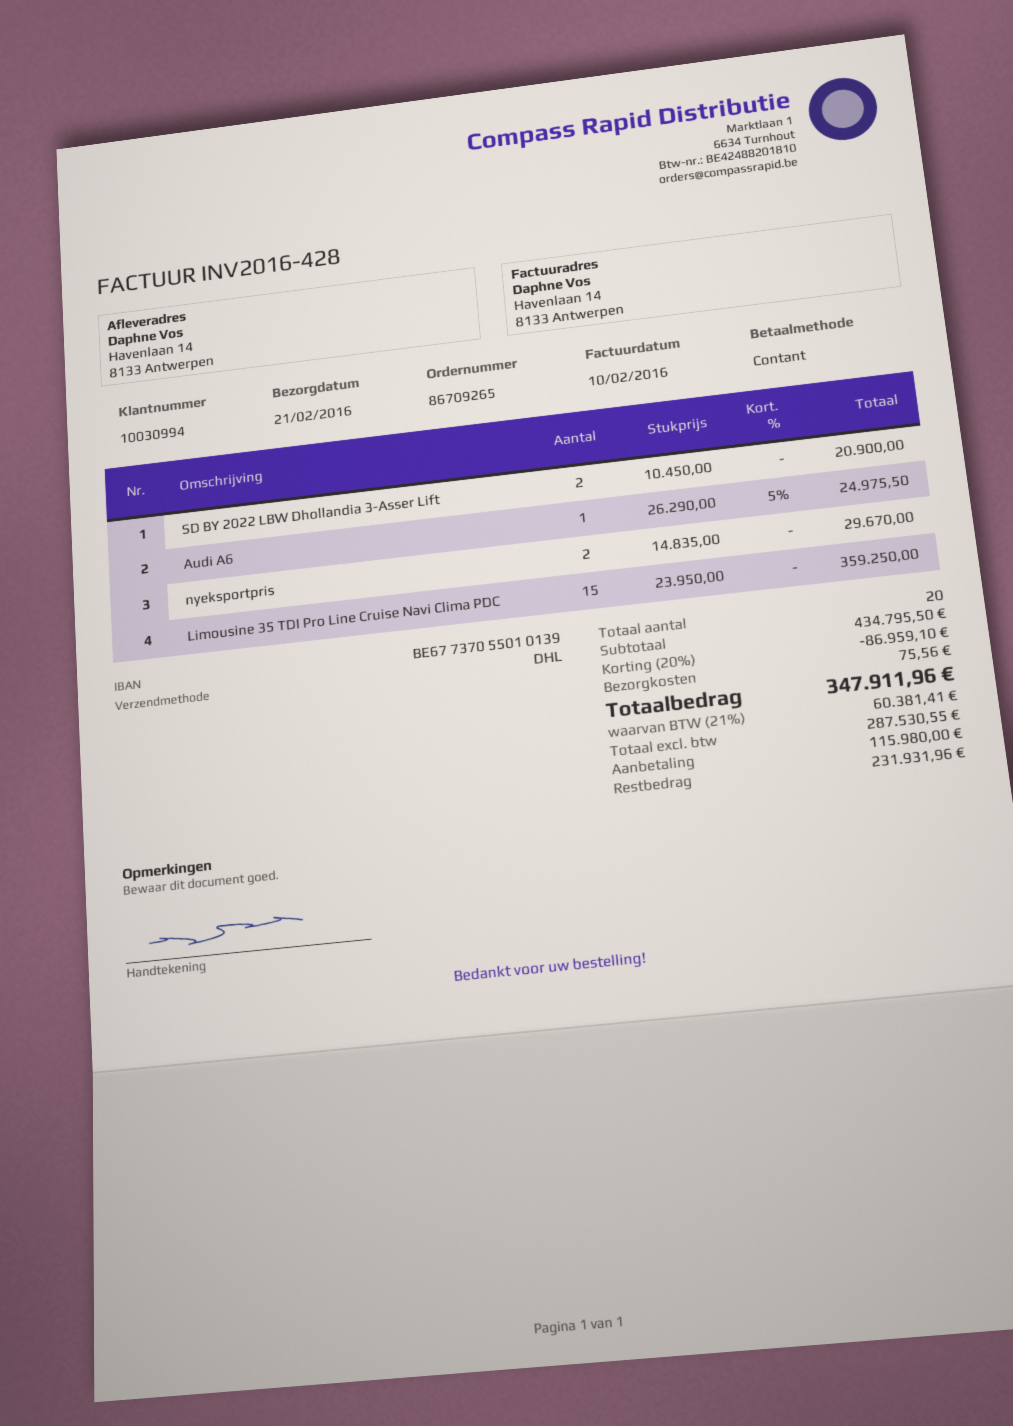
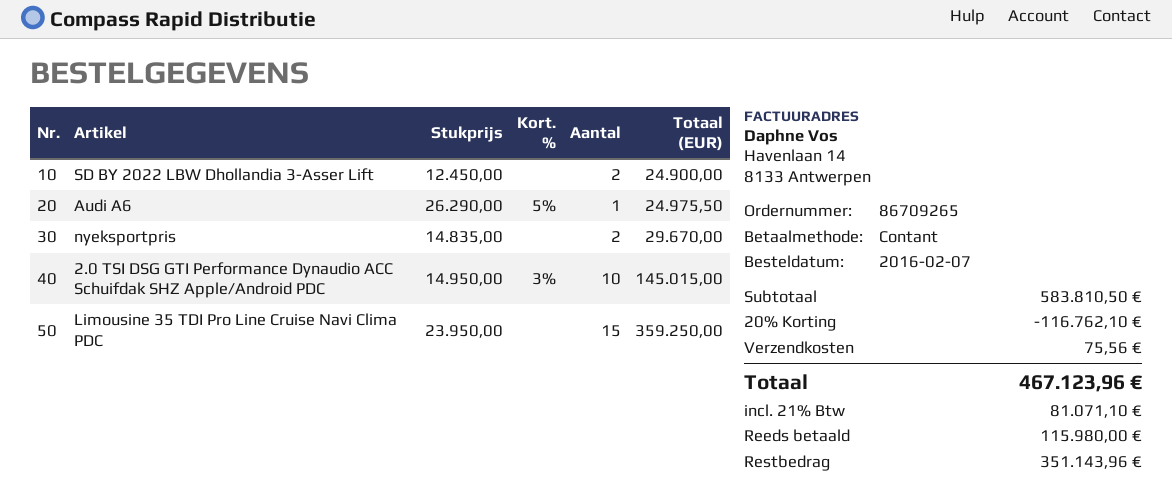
SD BY 2022 LBW Dhollandia 3-Asser Lift: 2 x 10450.00 = 20900.00 -> 2 x 12450.00 = 24900.00
2.0 TSI DSG GTI Performance Dynaudio ACC Schuifdak SHZ Apple/Android PDC: none -> 10 x 14950.00 - 3% = 145015.00
subtotal: 434795.50 -> 583810.50
discount: 20% = 86959.10 -> 20% = 116762.10
tax: 21% = 60381.41 -> 21% = 81071.10
total: 347911.96 -> 467123.96
balance: 231931.96 -> 351143.96

